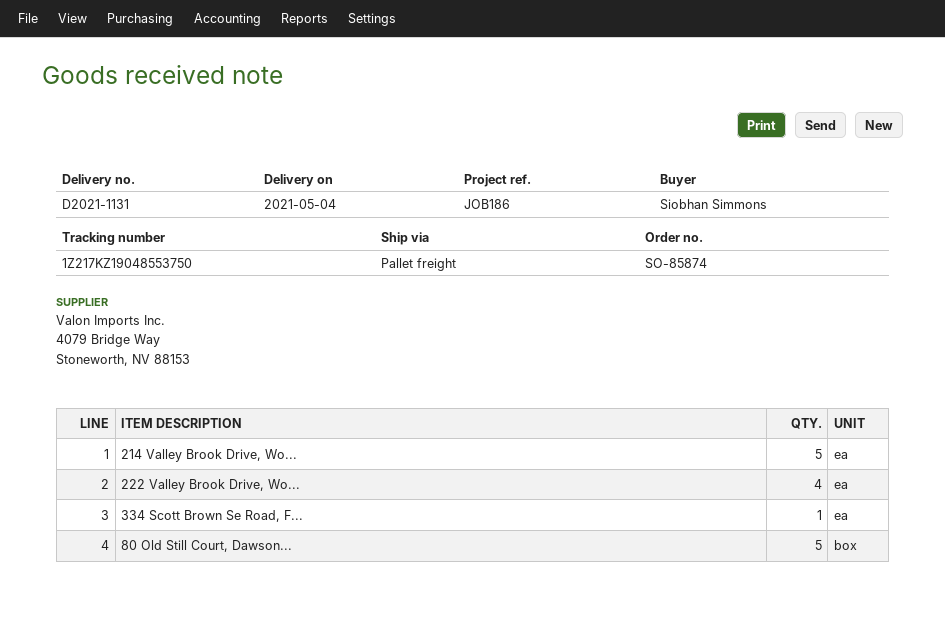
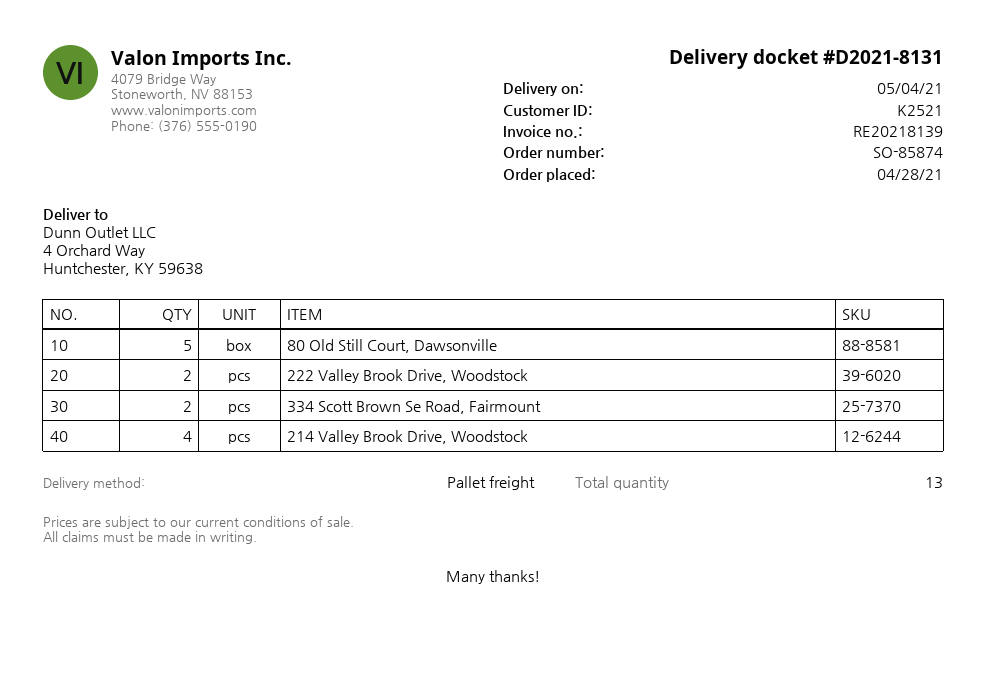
delivery note number: D2021-1131 -> D2021-8131
214 Valley Brook Drive, Wo...: 5 -> 4
222 Valley Brook Drive, Wo...: 4 -> 2
334 Scott Brown Se Road, F...: 1 -> 2

